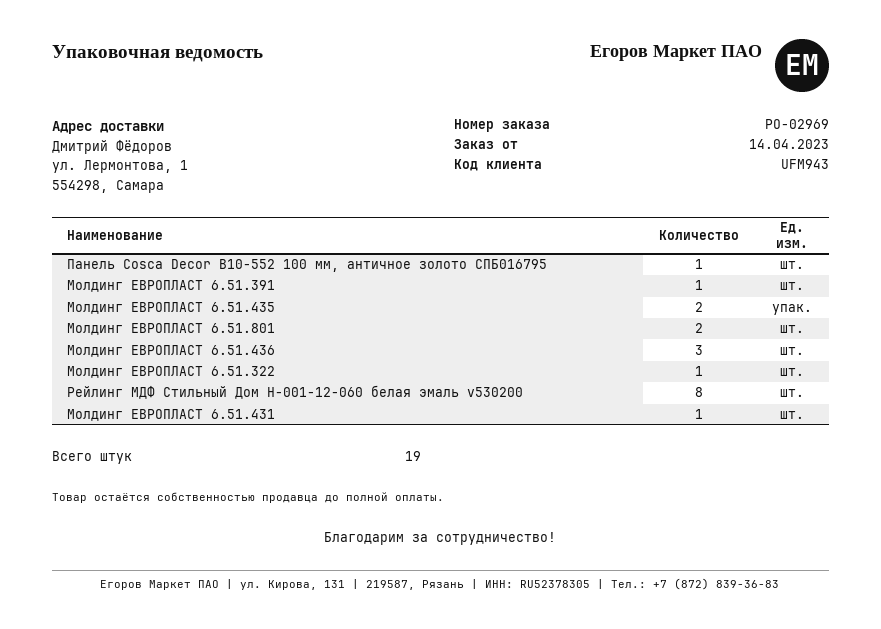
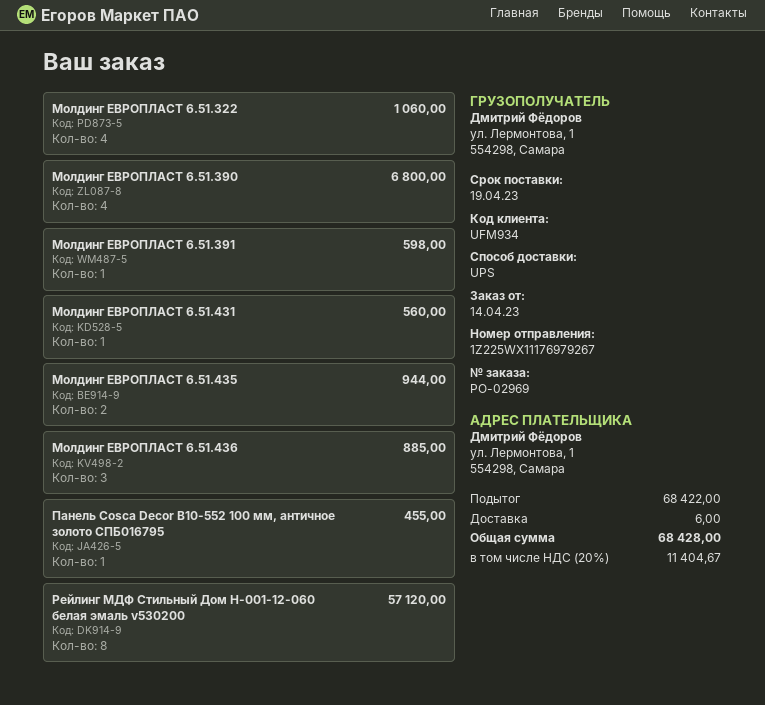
customer number: UFM943 -> UFM934
Молдинг ЕВРОПЛАСТ 6.51.801: 2 -> none
Молдинг ЕВРОПЛАСТ 6.51.322: 1 -> 4
Молдинг ЕВРОПЛАСТ 6.51.390: none -> 4

